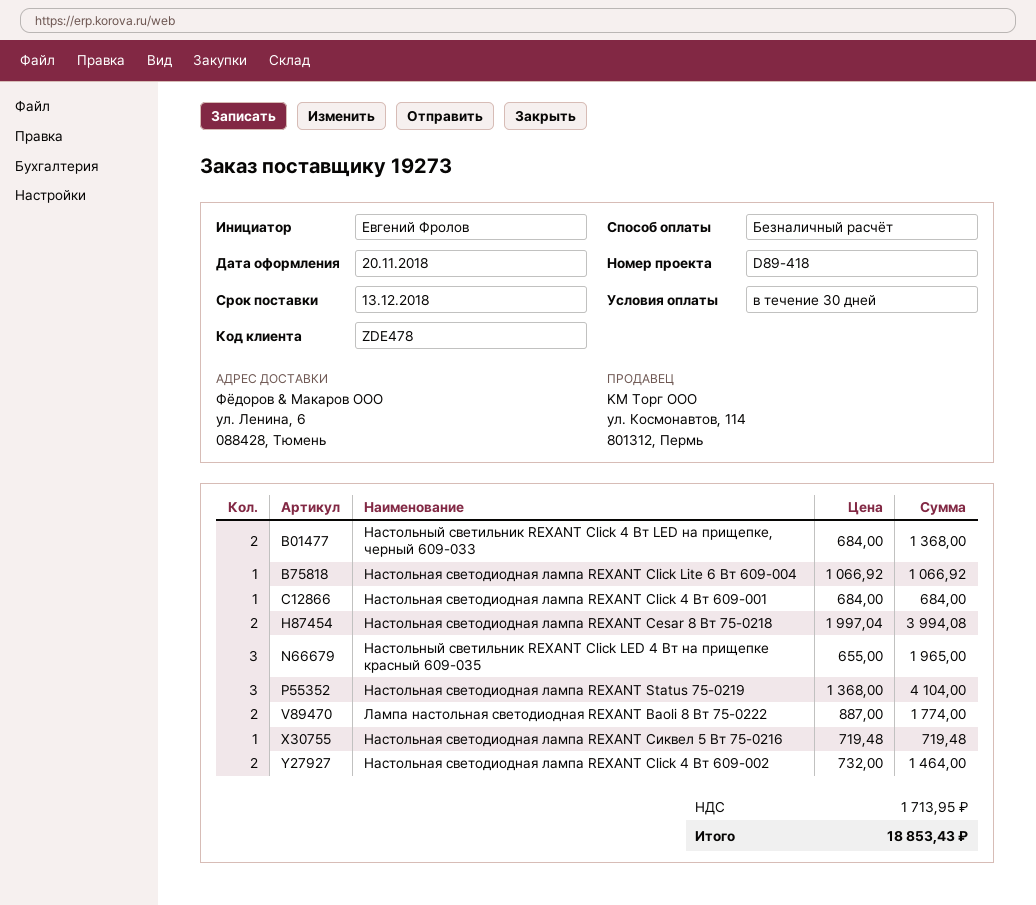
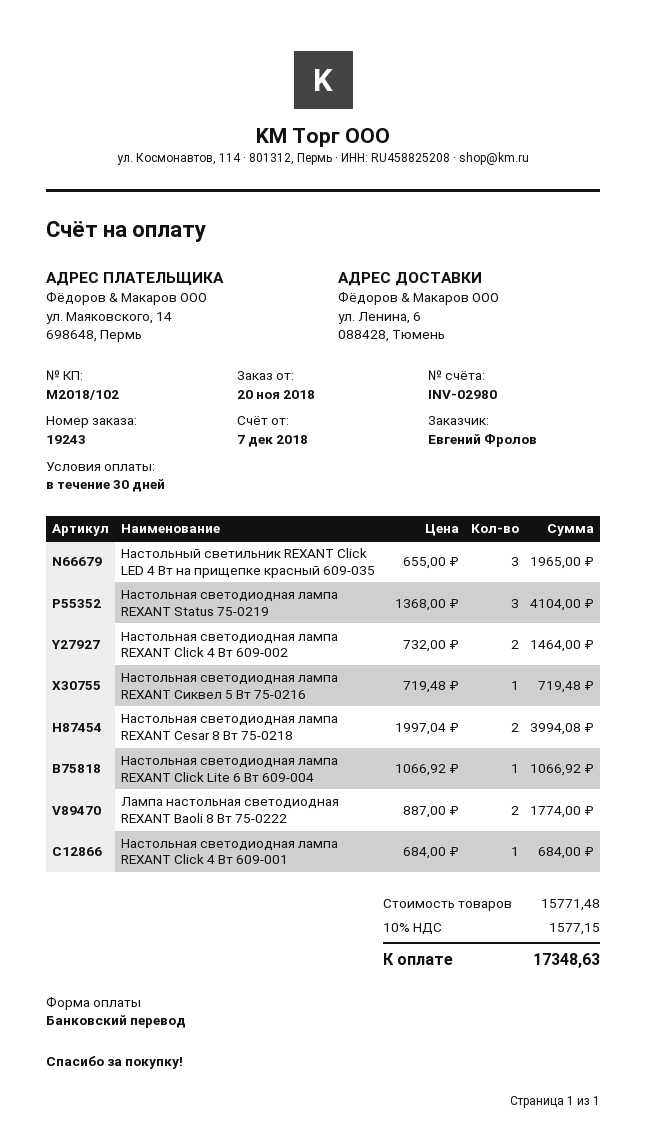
order number: 19273 -> 19243
Настольный светильник REXANT Click 4 Вт LED на прищепке, черный 609-033: 2 x 684.00 = 1368.00 -> none
tax: 1713.95 -> 1577.15
total: 18853.43 -> 17348.63

